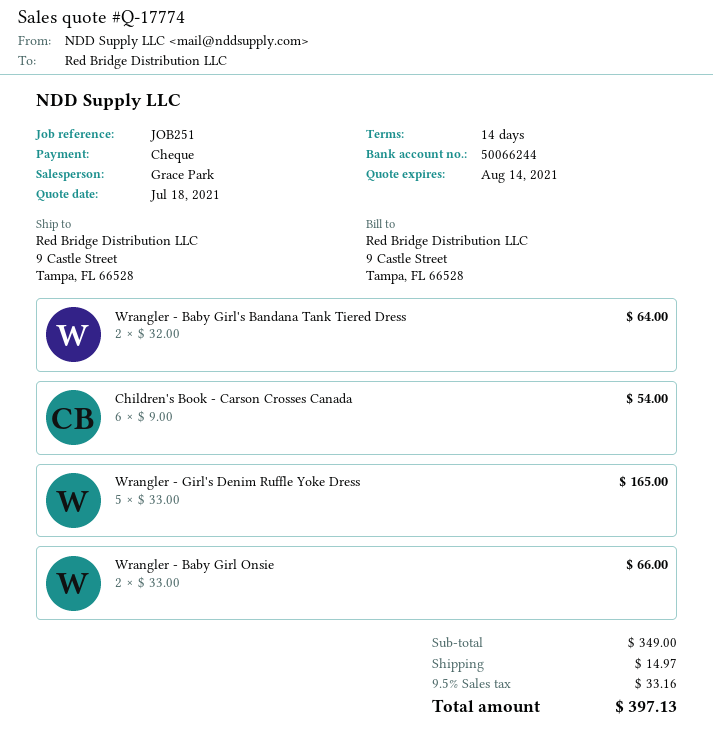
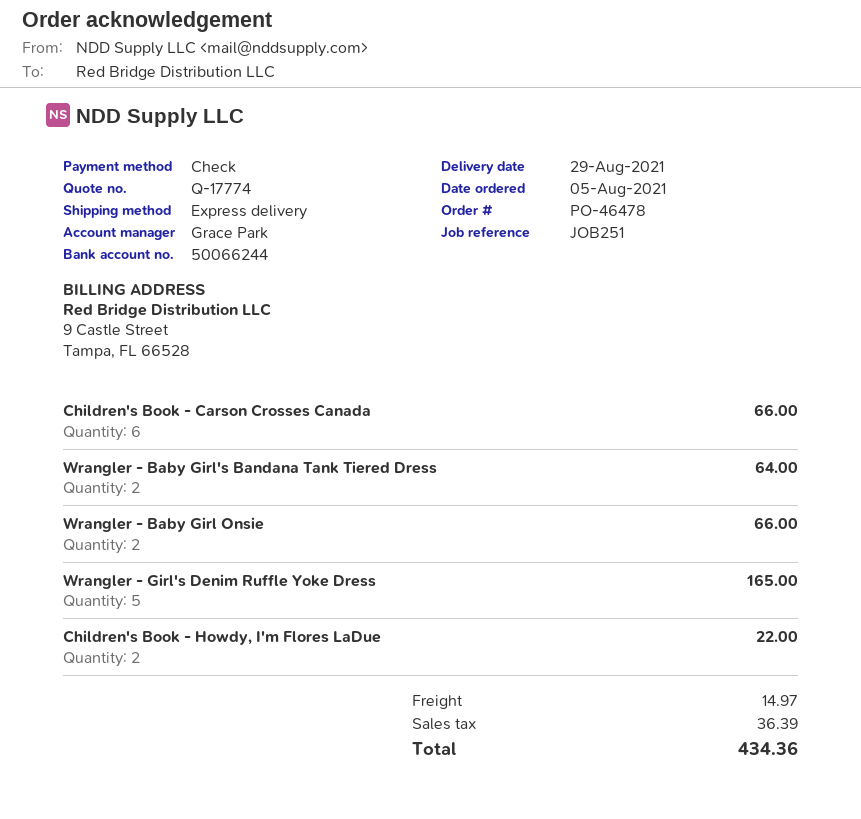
Children's Book - Carson Crosses Canada: 6 for 54.00 -> 6 for 66.00
Children's Book - Howdy, I'm Flores LaDue: none -> 2 for 22.00
tax: 33.16 -> 36.39
total: 397.13 -> 434.36

